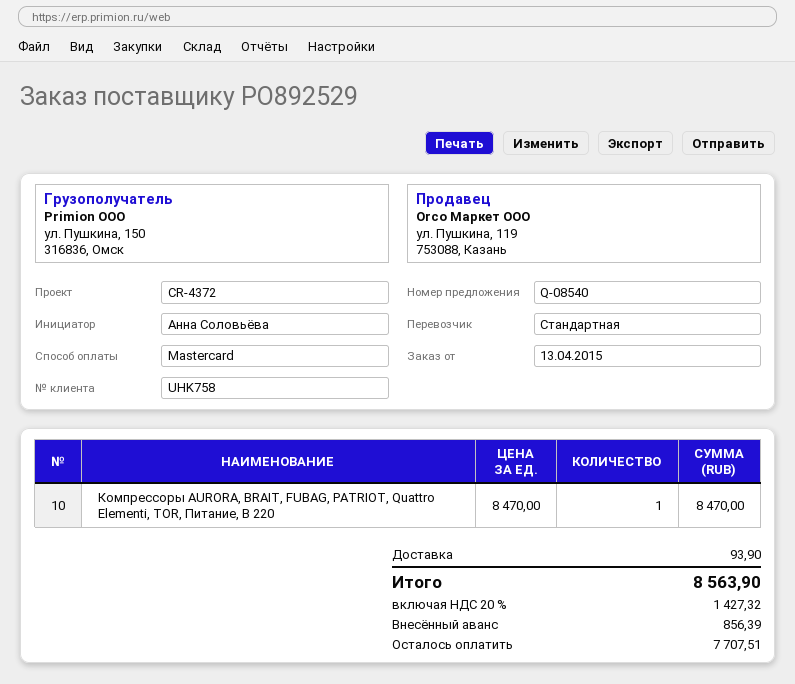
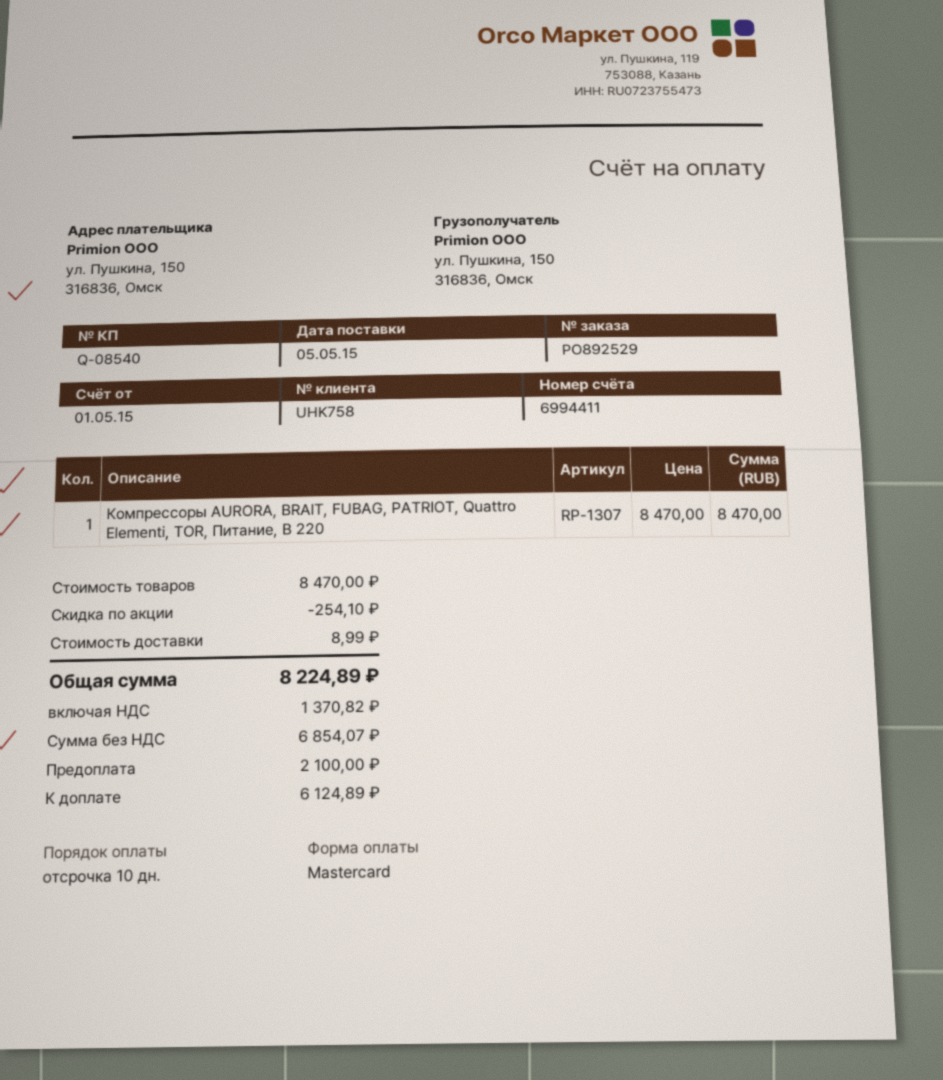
discount: none -> 254.10
shipping: 93.90 -> 8.99
tax: 1427.32 -> 1370.82
total: 8563.90 -> 8224.89
deposit: 856.39 -> 2100.00
balance: 7707.51 -> 6124.89

